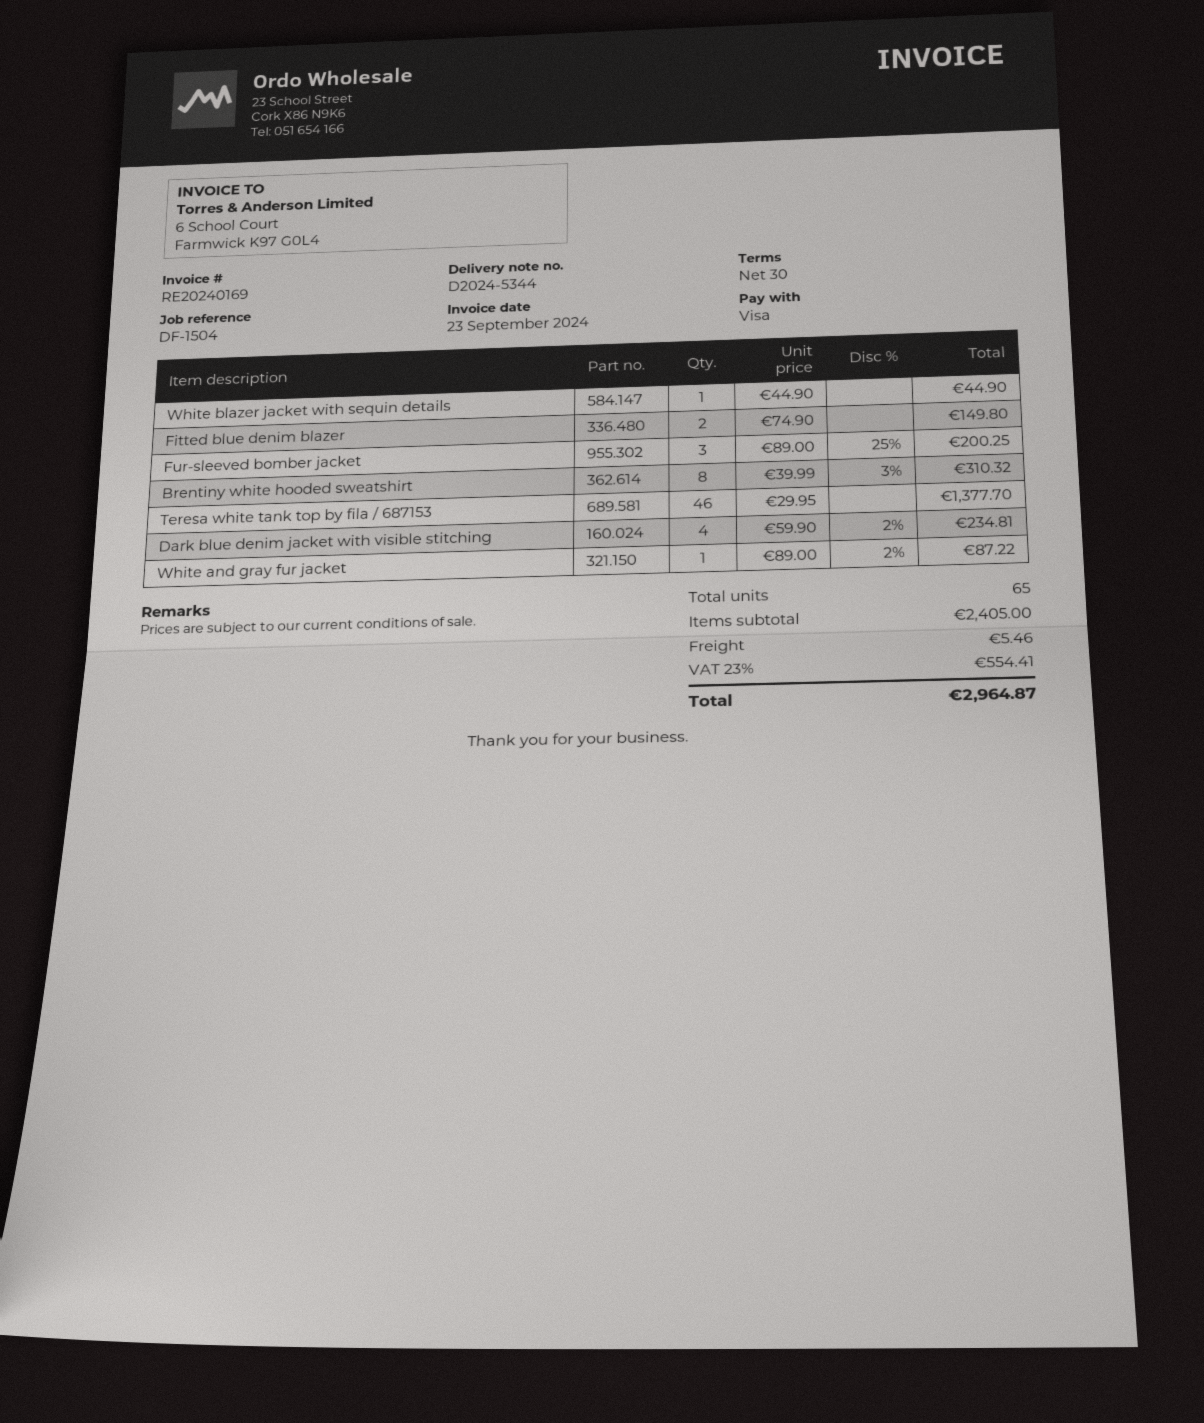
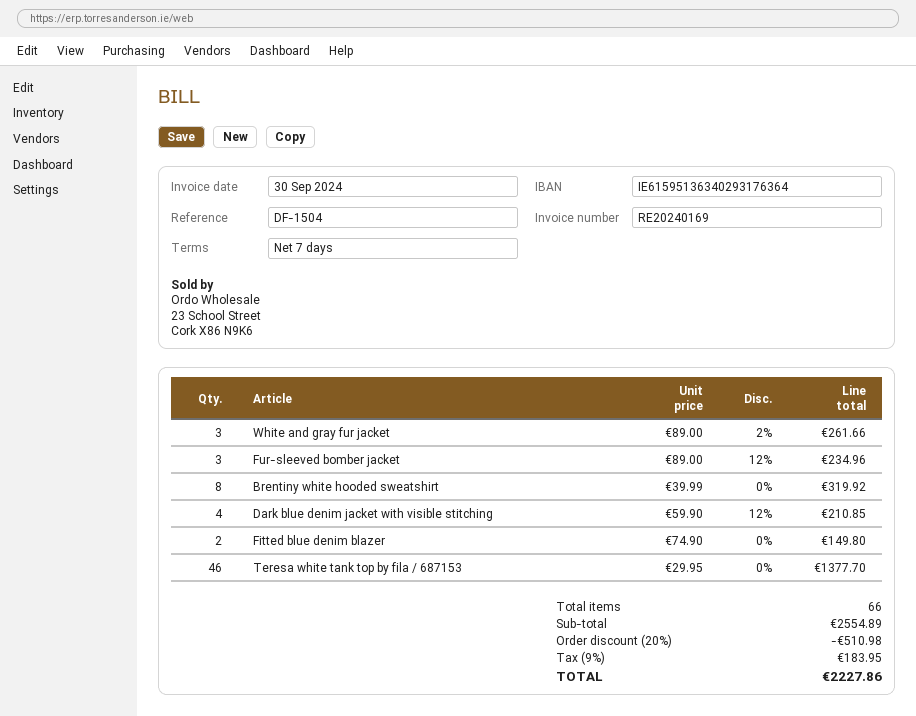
invoice date: 2024-09-23 -> 2024-09-30
payment terms: 30 days -> 7 days
White blazer jacket with sequin details: 1 x 44.90 = 44.90 -> none
Fur-sleeved bomber jacket: 3 x 89.00 - 25% = 200.25 -> 3 x 89.00 - 12% = 234.96
Brentiny white hooded sweatshirt: 8 x 39.99 - 3% = 310.32 -> 8 x 39.99 = 319.92
Dark blue denim jacket with visible stitching: 4 x 59.90 - 2% = 234.81 -> 4 x 59.90 - 12% = 210.85
White and gray fur jacket: 1 x 89.00 - 2% = 87.22 -> 3 x 89.00 - 2% = 261.66
total quantity: 65 -> 66
subtotal: 2405.00 -> 2554.89
discount: none -> 20% = 510.98
shipping: 5.46 -> none
tax: 23% = 554.41 -> 9% = 183.95
total: 2964.87 -> 2227.86

